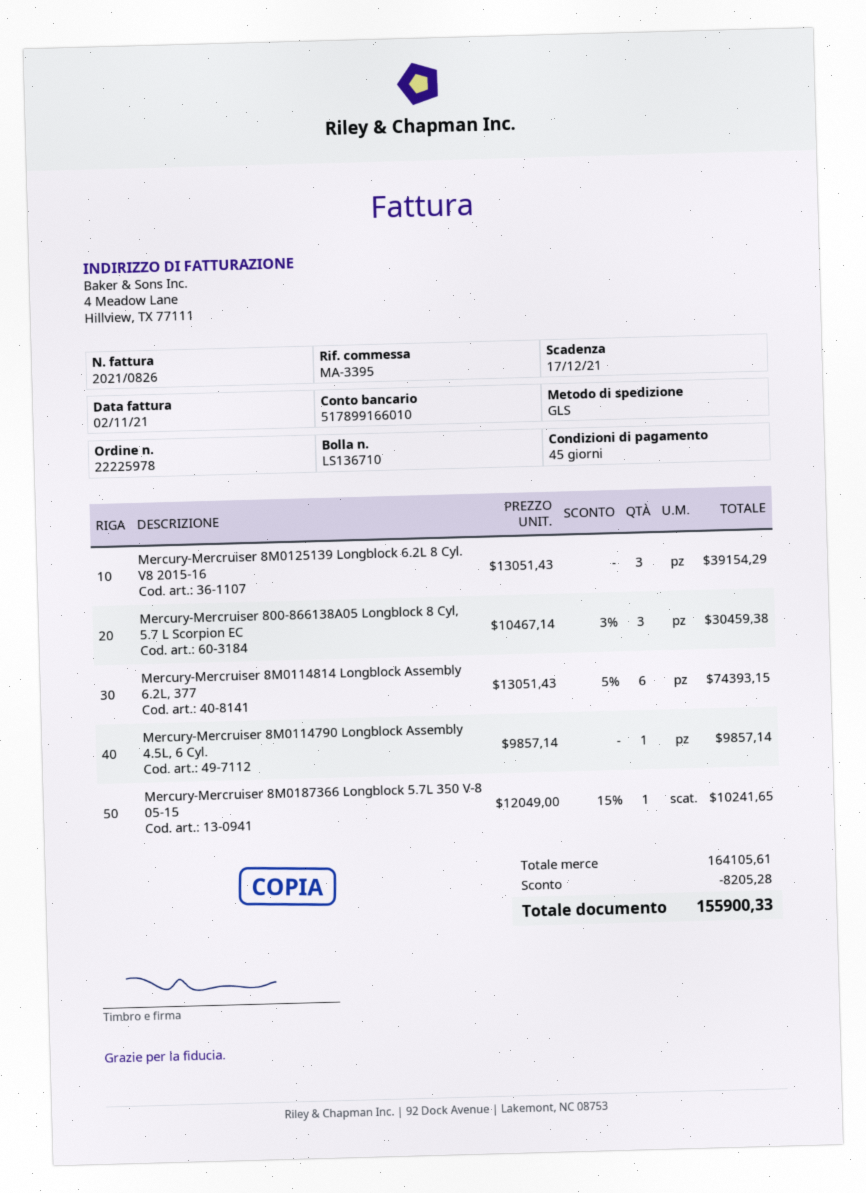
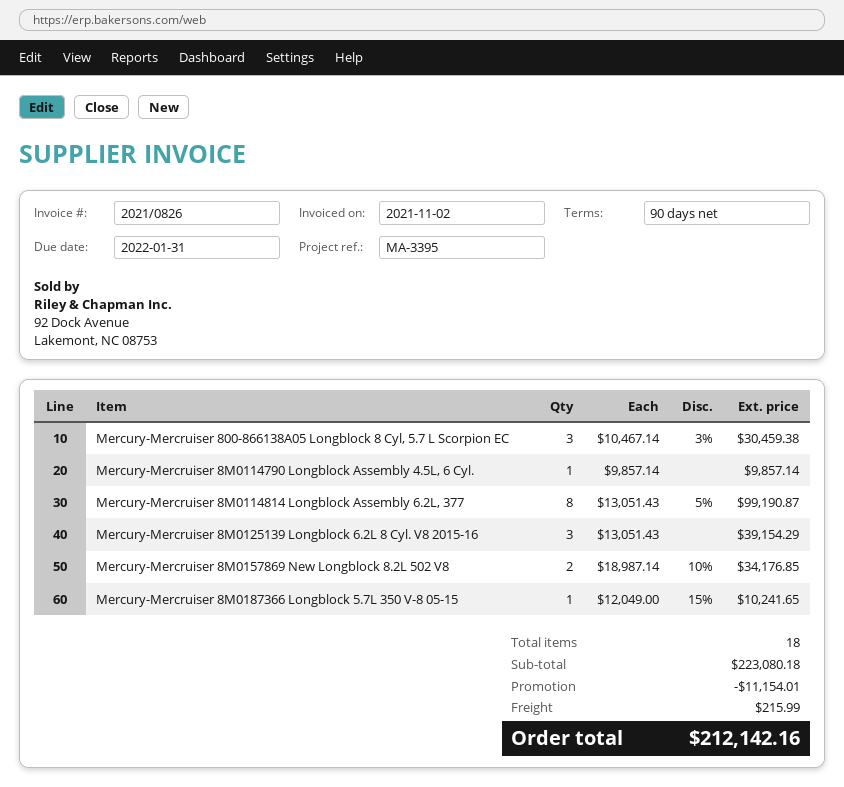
payment terms: 45 days -> 90 days
due date: 2021-12-17 -> 2022-01-31
Mercury-Mercruiser 8M0114814 Longblock Assembly 6.2L, 377: 6 x 13051.43 - 5% = 74393.15 -> 8 x 13051.43 - 5% = 99190.87
Mercury-Mercruiser 8M0157869 New Longblock 8.2L 502 V8: none -> 2 x 18987.14 - 10% = 34176.85
subtotal: 164105.61 -> 223080.18
discount: 8205.28 -> 11154.01
shipping: none -> 215.99
total: 155900.33 -> 212142.16

